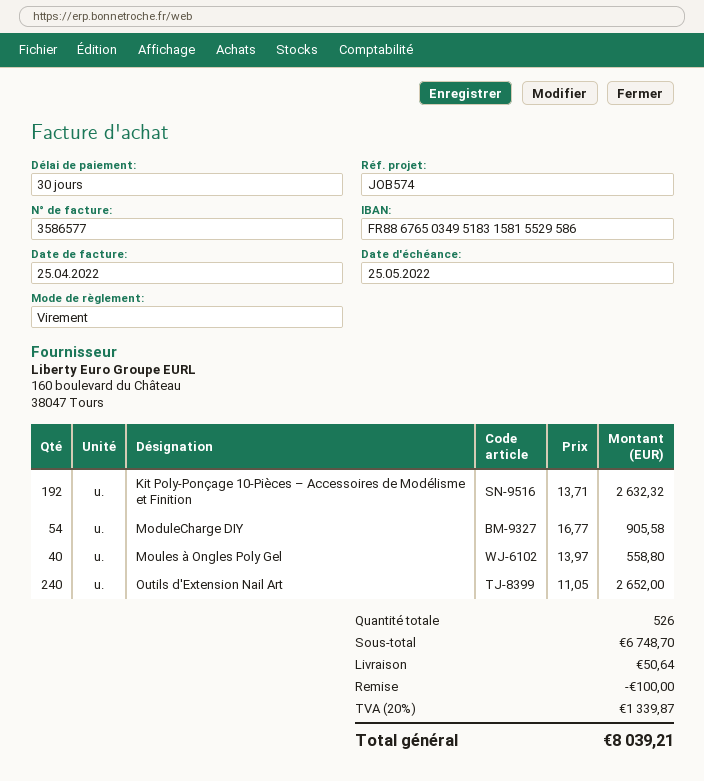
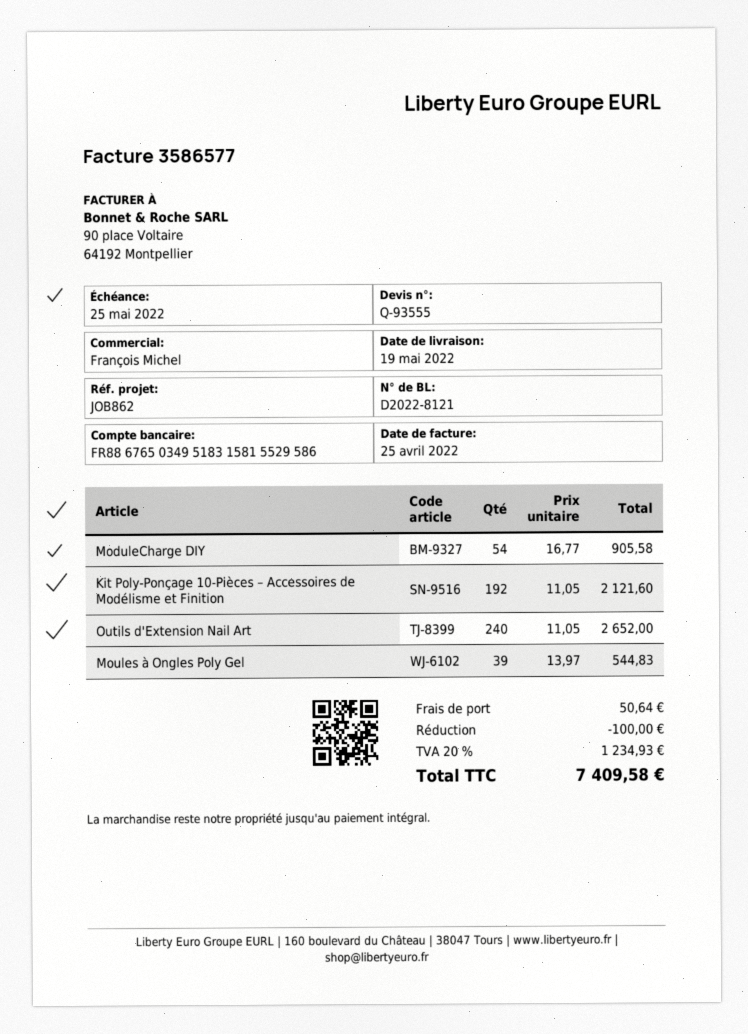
reference: JOB574 -> JOB862
Kit Poly-Ponçage 10‑Pièces – Accessoires de Modélisme et Finition: 192 x 13.71 = 2632.32 -> 192 x 11.05 = 2121.60
Moules à Ongles Poly Gel: 40 x 13.97 = 558.80 -> 39 x 13.97 = 544.83
tax: 20% = 1339.87 -> 20% = 1234.93
total: 8039.21 -> 7409.58

